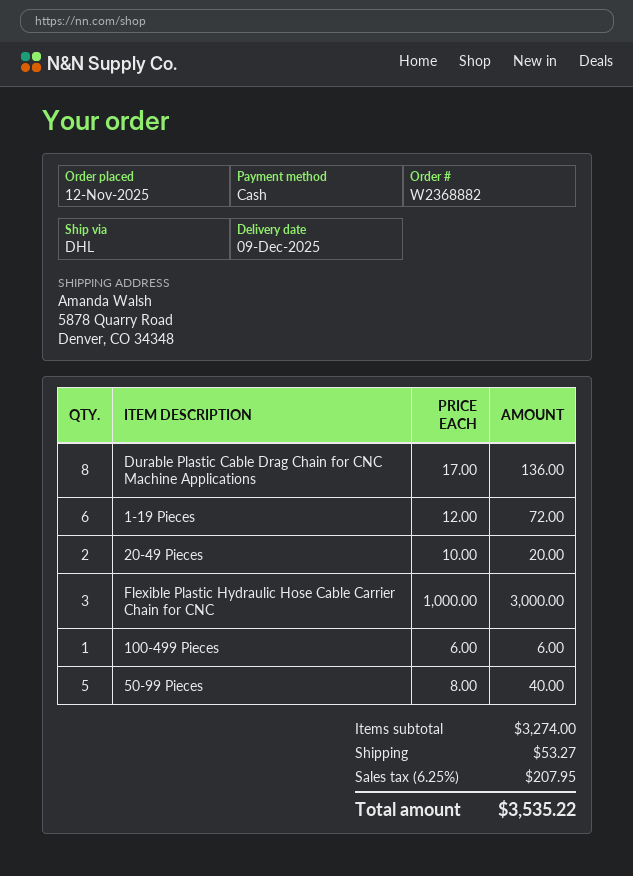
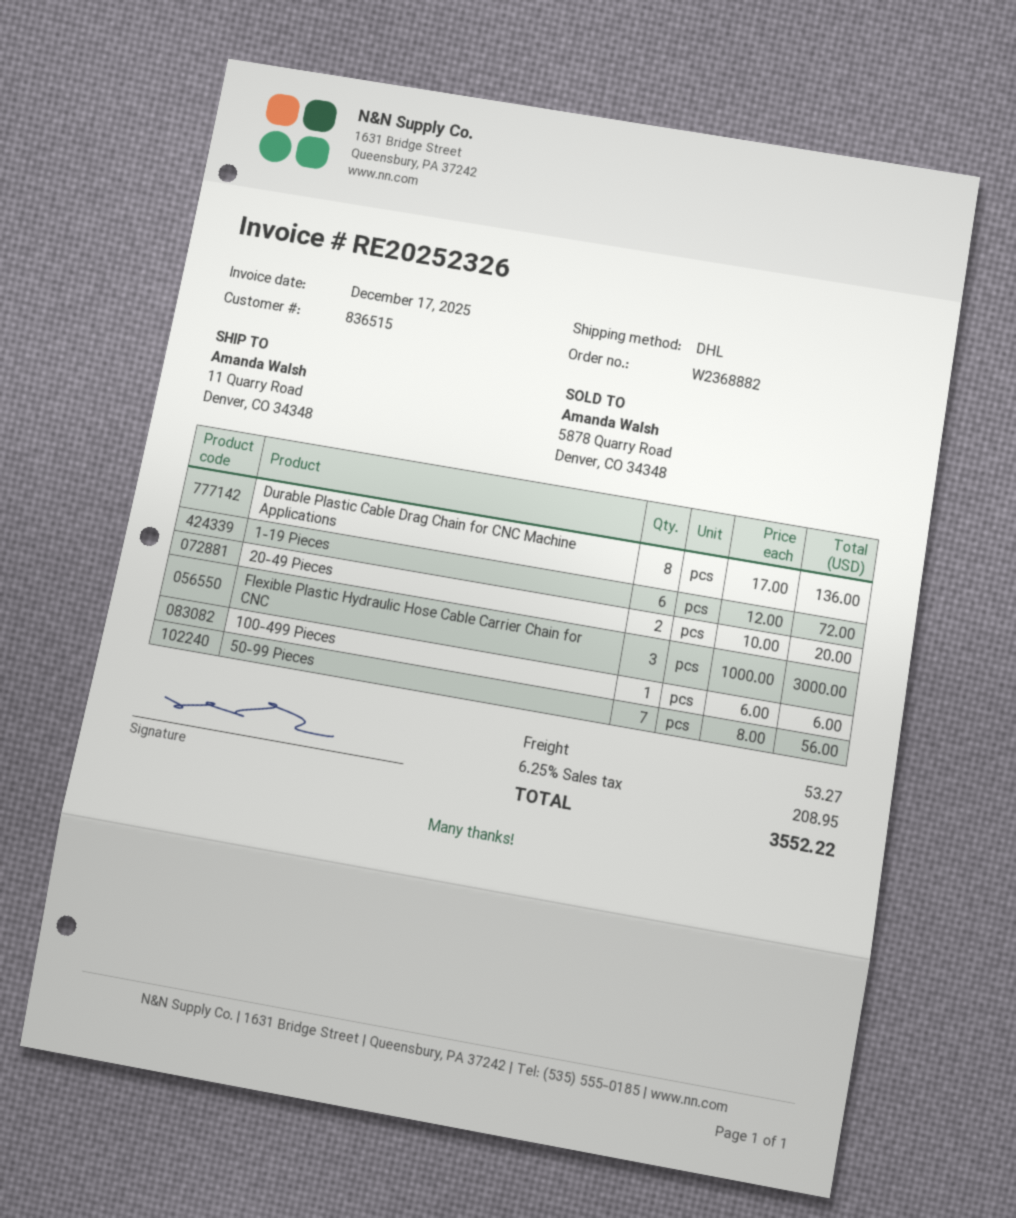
ship to: 5878 Quarry Road, Denver, CO 34348 -> 11 Quarry Road, Denver, CO 34348
50-99 Pieces: 5 x 8.00 = 40.00 -> 7 x 8.00 = 56.00
tax: 6.25% = 207.95 -> 6.25% = 208.95
total: 3535.22 -> 3552.22

